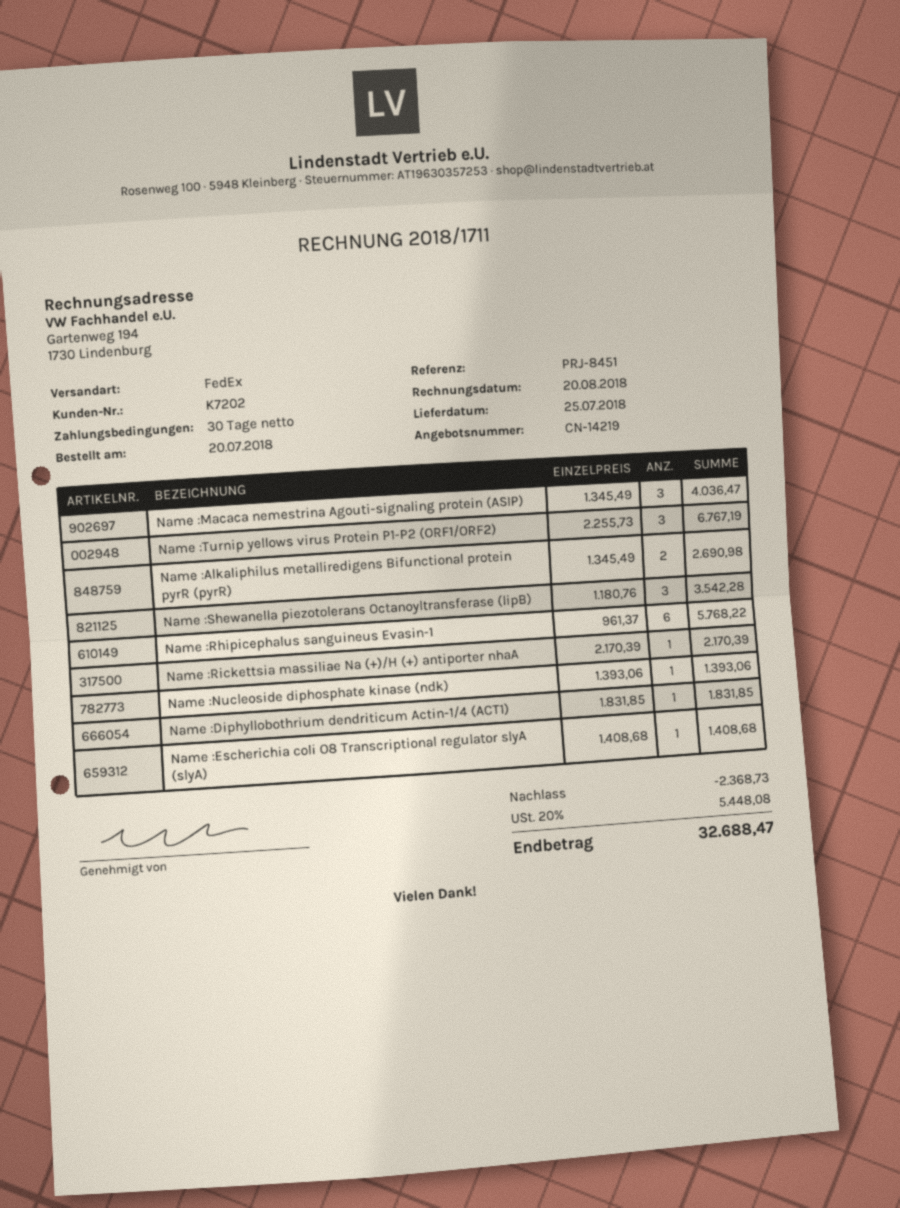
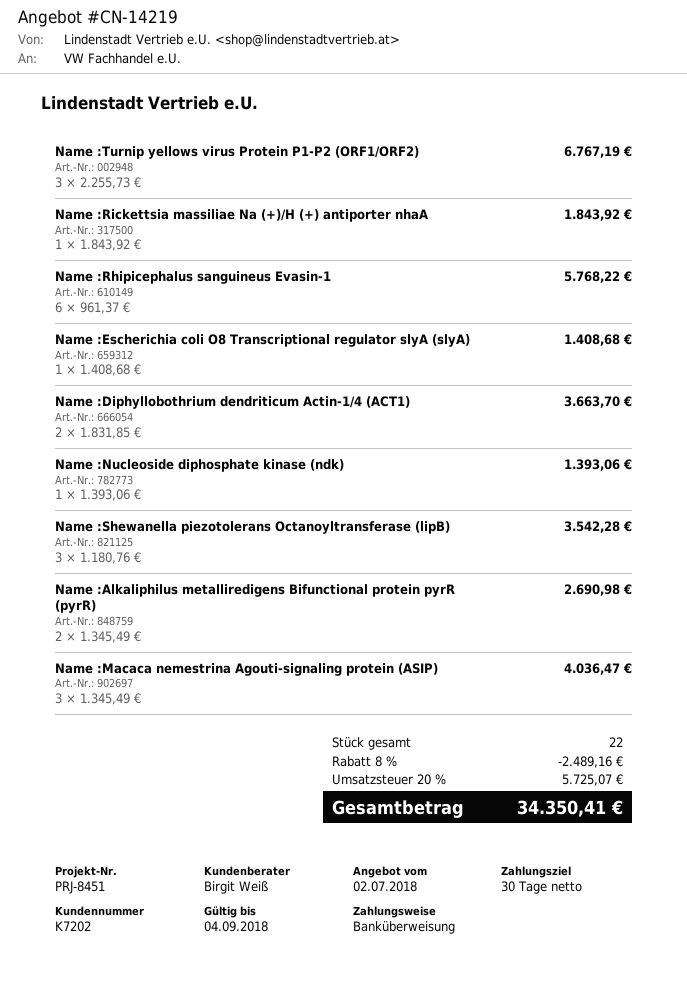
Name :Rickettsia massiliae Na (+)/H (+) antiporter nhaA: 1 x 2170.39 = 2170.39 -> 1 x 1843.92 = 1843.92
Name :Diphyllobothrium dendriticum Actin-1/4 (ACT1): 1 x 1831.85 = 1831.85 -> 2 x 1831.85 = 3663.70
discount: 2368.73 -> 2489.16
tax: 20% = 5448.08 -> 20% = 5725.07
total: 32688.47 -> 34350.41

